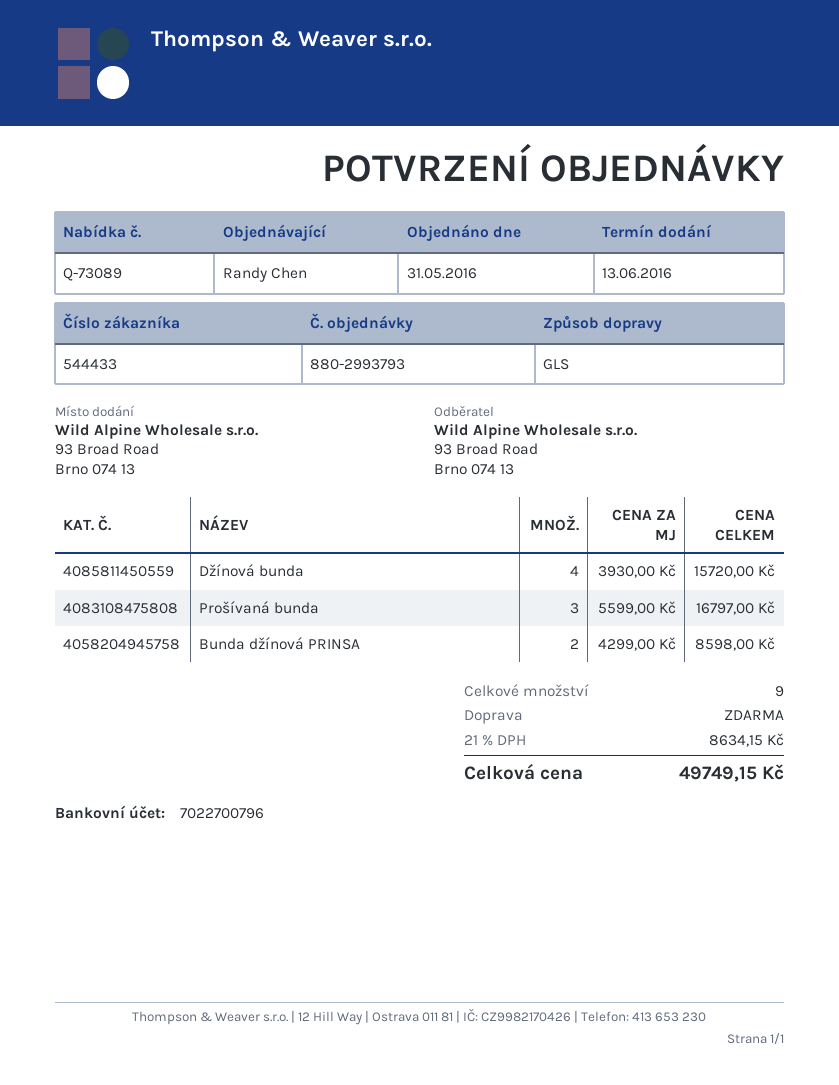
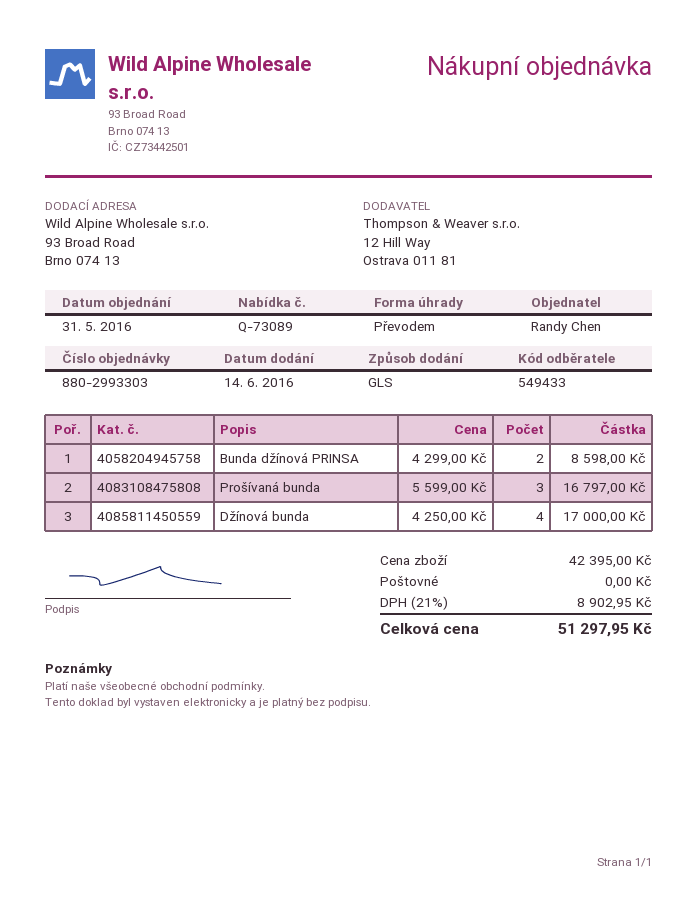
order number: 880-2993793 -> 880-2993303
delivery date: 2016-06-13 -> 2016-06-14
customer number: 544433 -> 549433
Džínová bunda: 4 x 3930.00 = 15720.00 -> 4 x 4250.00 = 17000.00
tax: 21% = 8634.15 -> 21% = 8902.95
total: 49749.15 -> 51297.95

